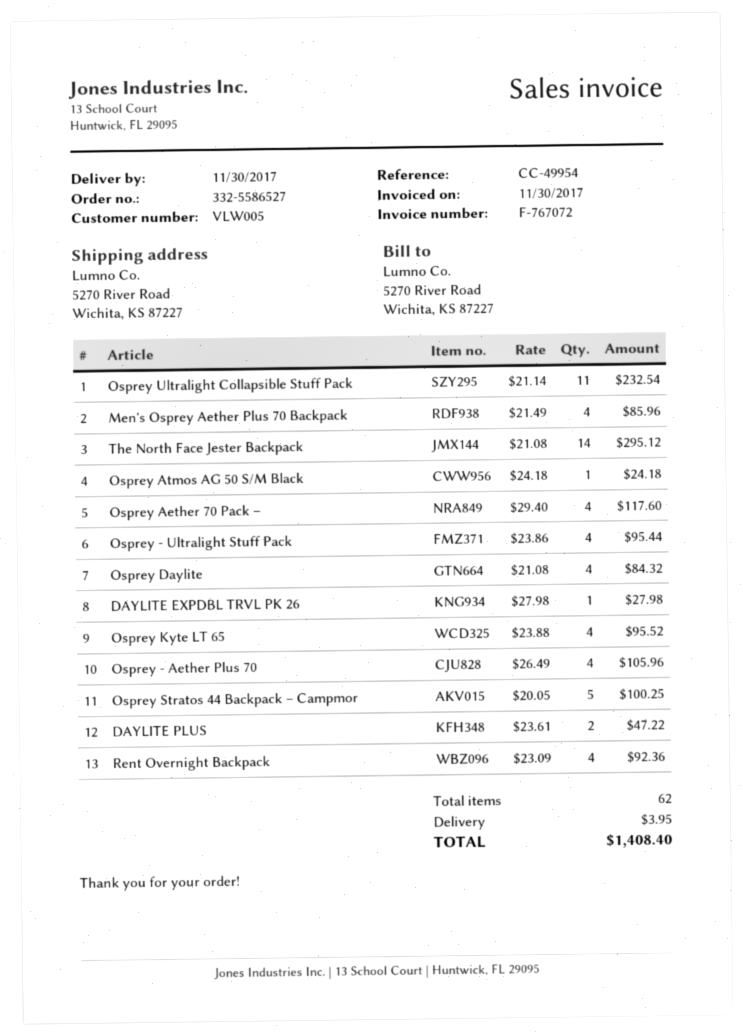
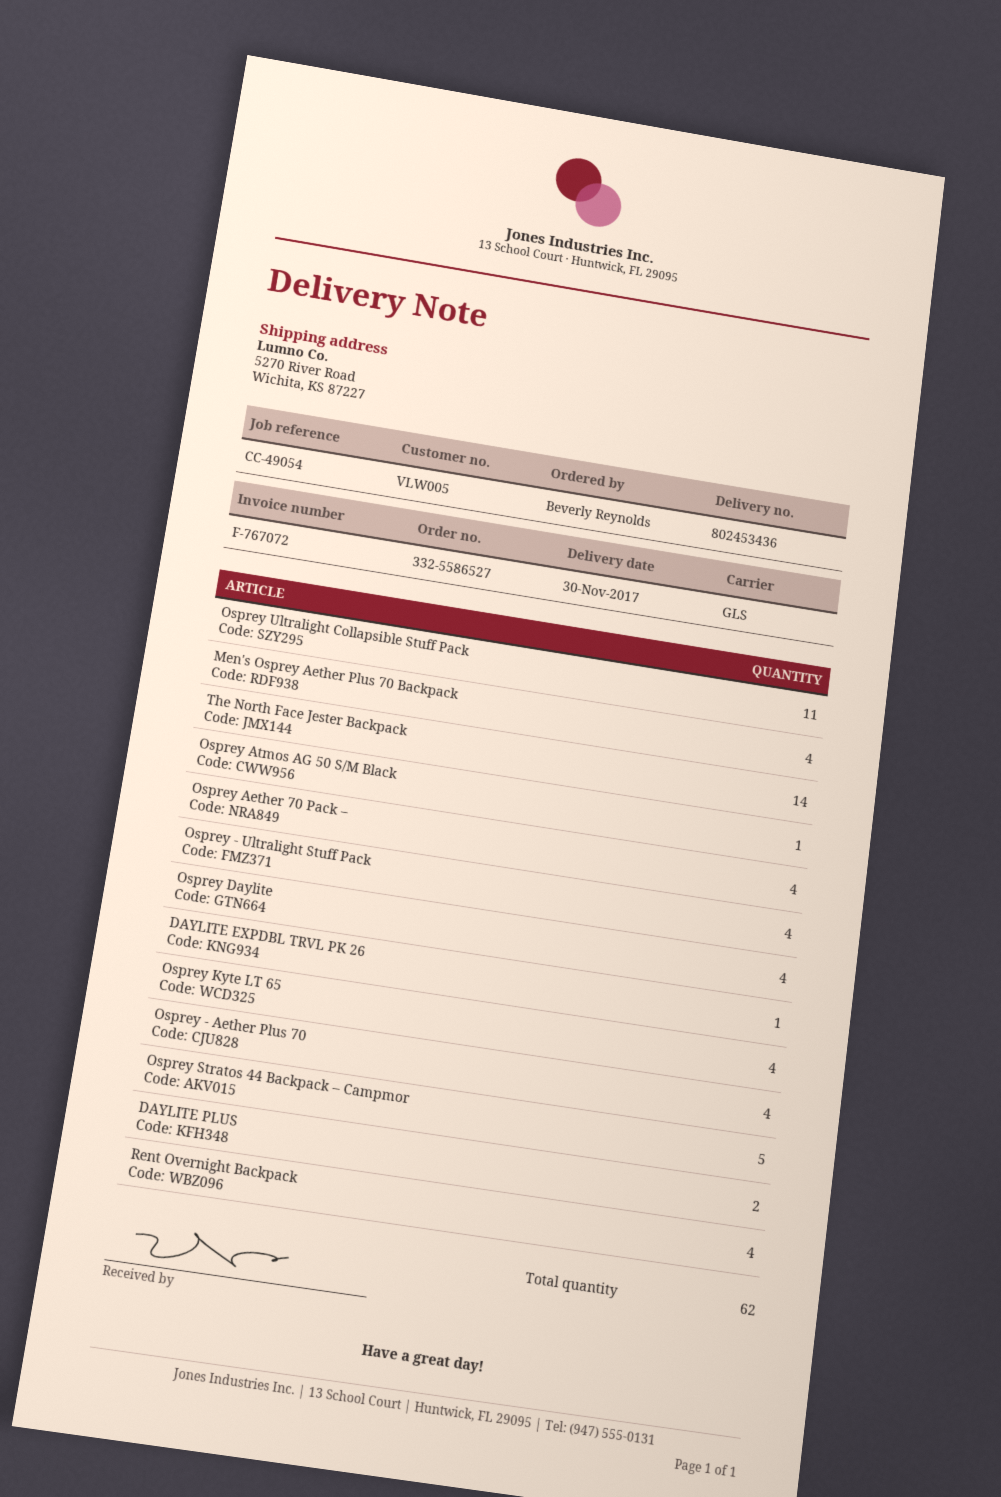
reference: CC-49954 -> CC-49054

